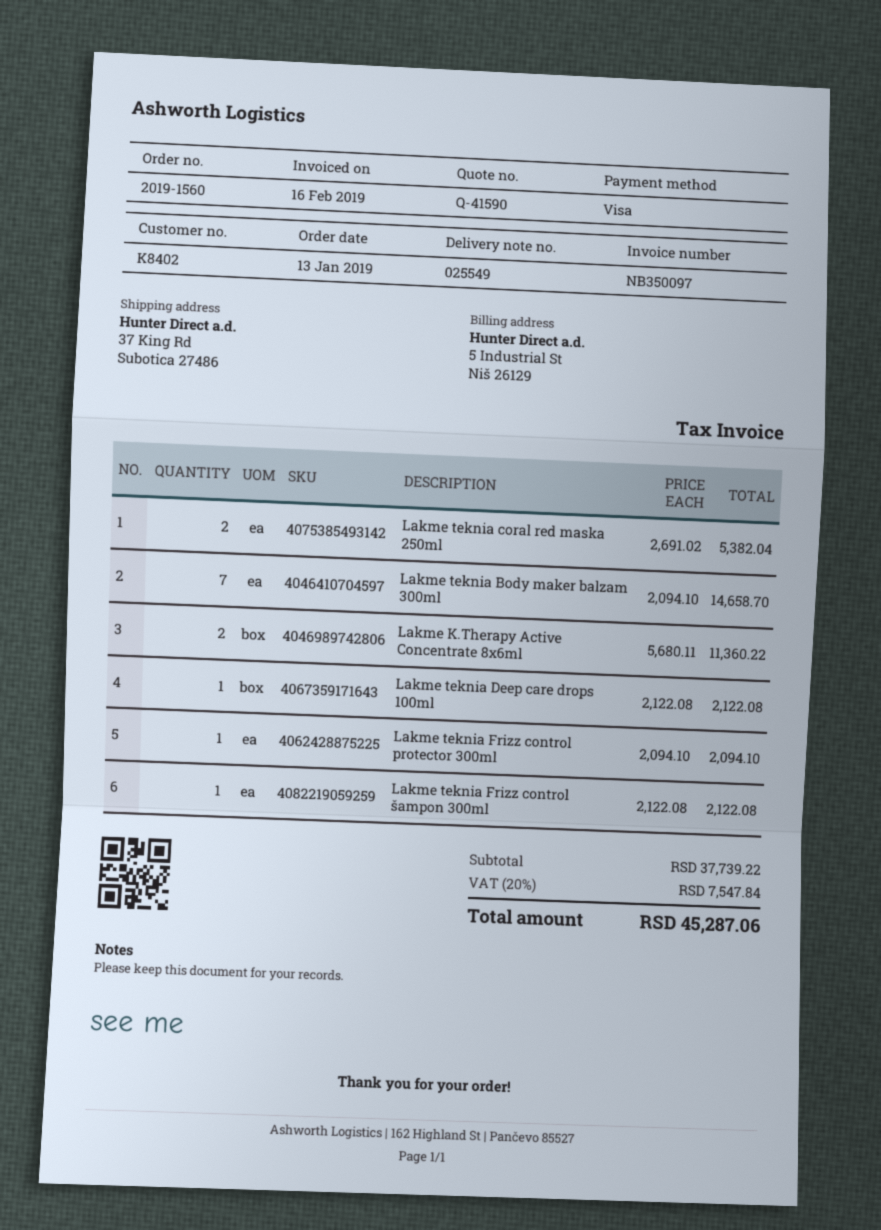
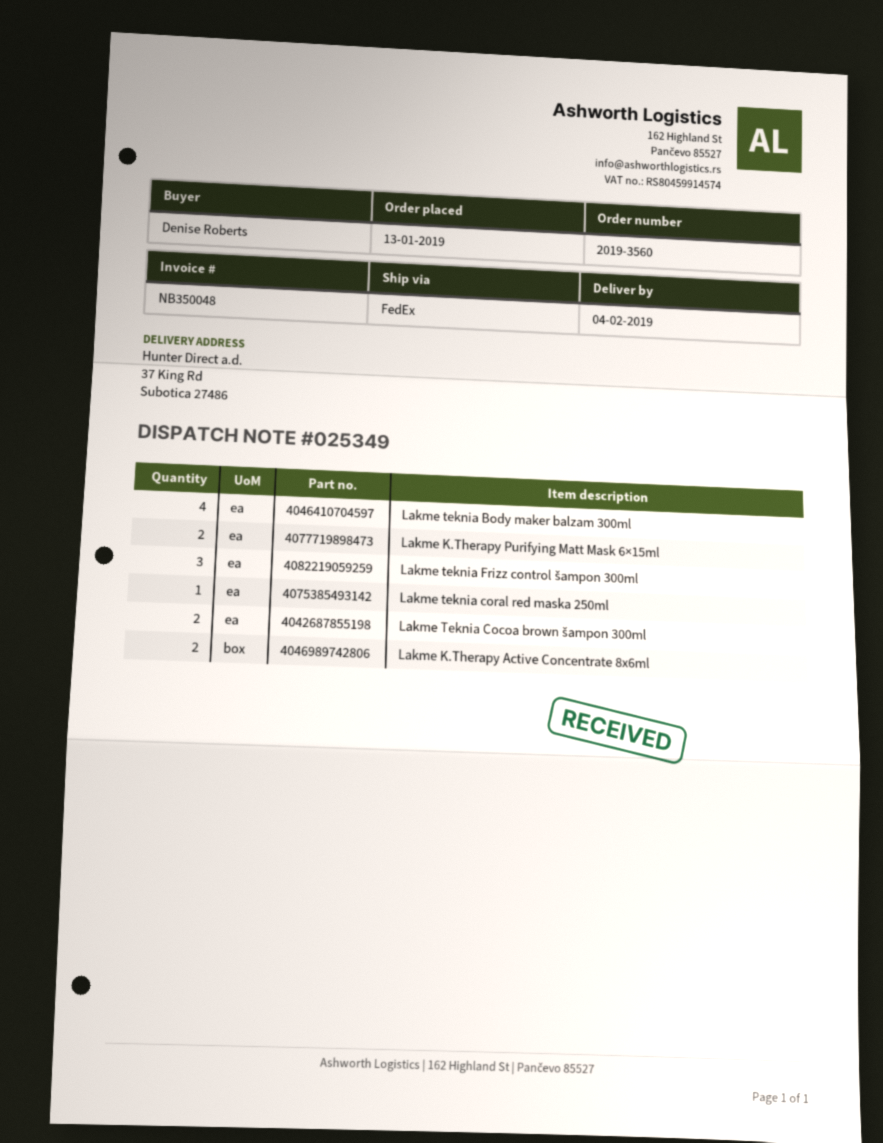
order number: 2019-1560 -> 2019-3560
delivery note number: 025549 -> 025349
invoice number: NB350097 -> NB350048
Lakme teknia coral red maska 250ml: 2 -> 1
Lakme teknia Body maker balzam 300ml: 7 -> 4
Lakme teknia Deep care drops 100ml: 1 -> none
Lakme teknia Frizz control protector 300ml: 1 -> none
Lakme teknia Frizz control šampon 300ml: 1 -> 3
Lakme K.Therapy Purifying Matt Mask 6×15ml: none -> 2
Lakme Teknia Cocoa brown šampon 300ml: none -> 2

